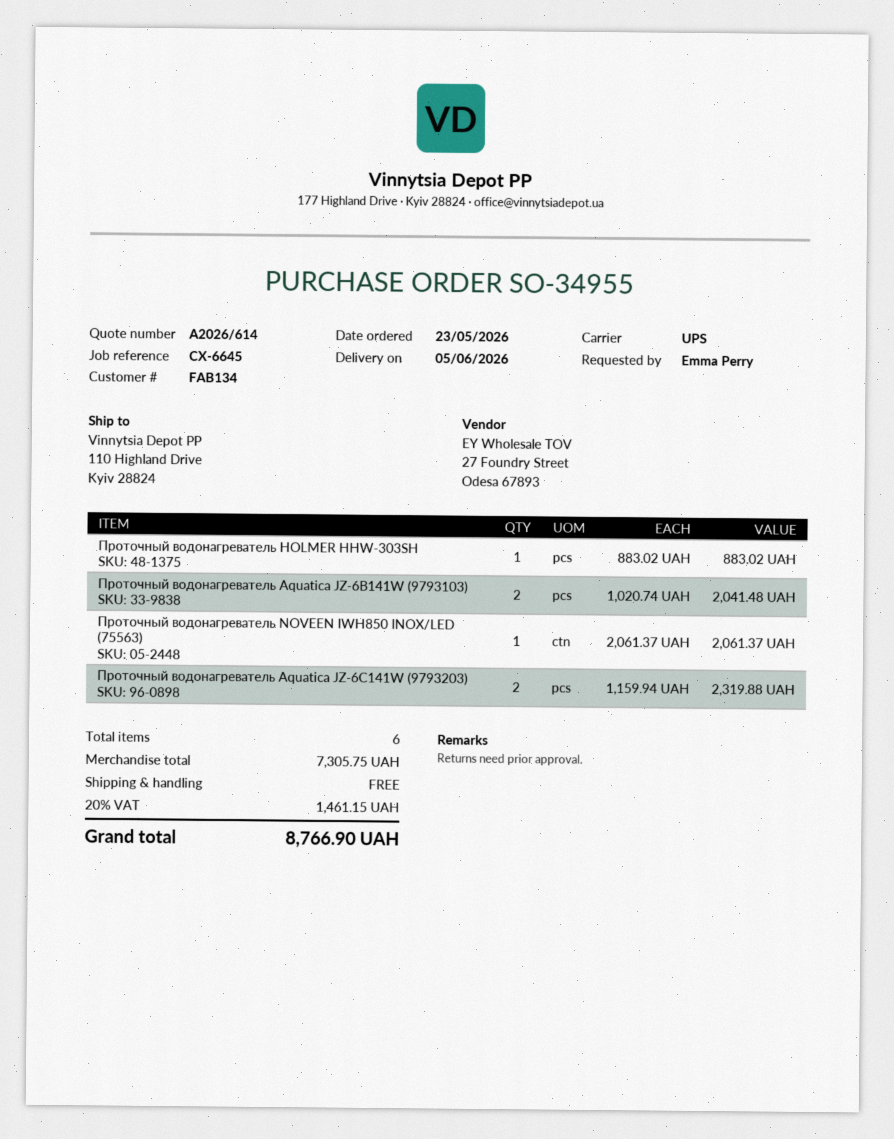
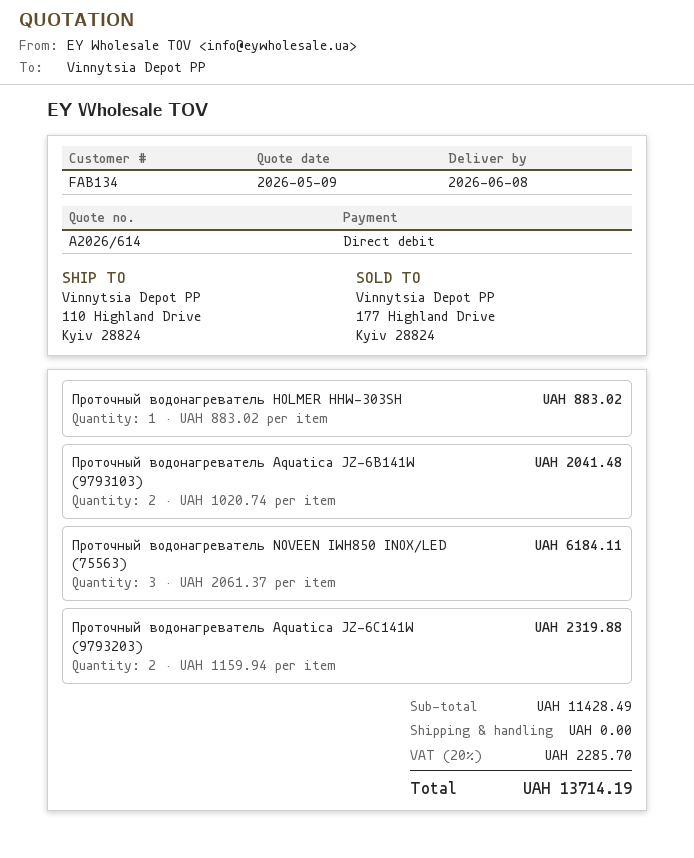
delivery date: 2026-06-05 -> 2026-06-08
Проточный водонагреватель NOVEEN IWH850 INOX/LED (75563): 1 x 2061.37 = 2061.37 -> 3 x 2061.37 = 6184.11
subtotal: 7305.75 -> 11428.49
tax: 20% = 1461.15 -> 20% = 2285.70
total: 8766.90 -> 13714.19

